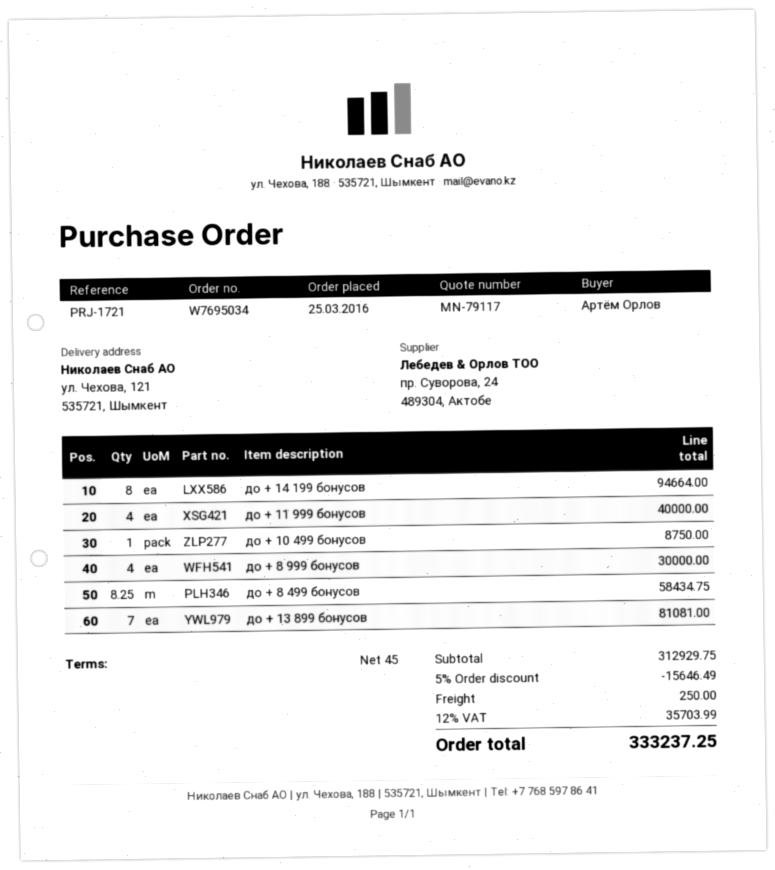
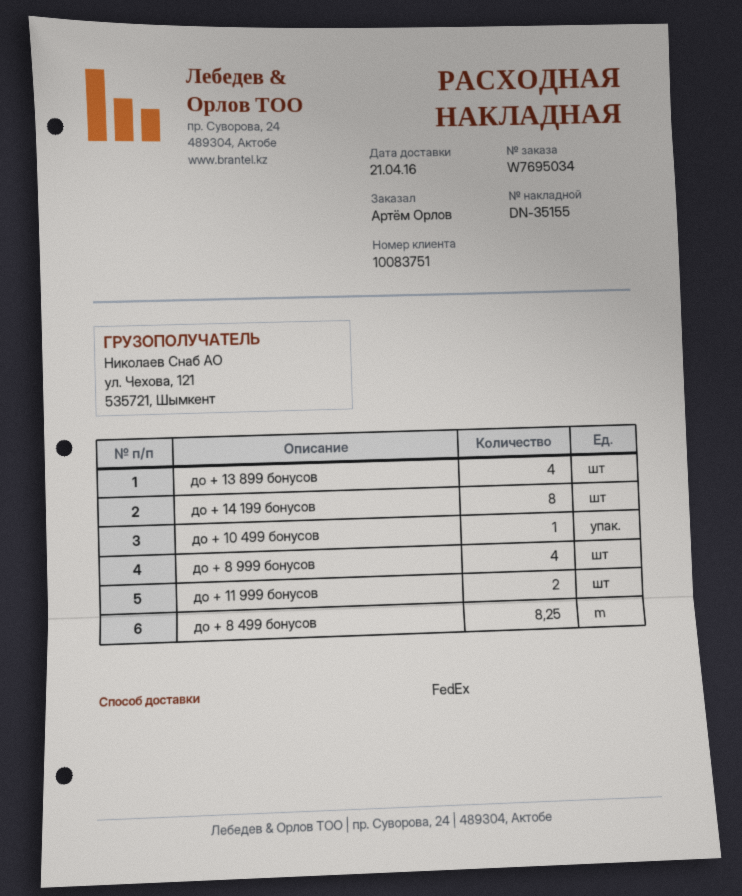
до + 11 999 бонусов: 4 -> 2
до + 13 899 бонусов: 7 -> 4

